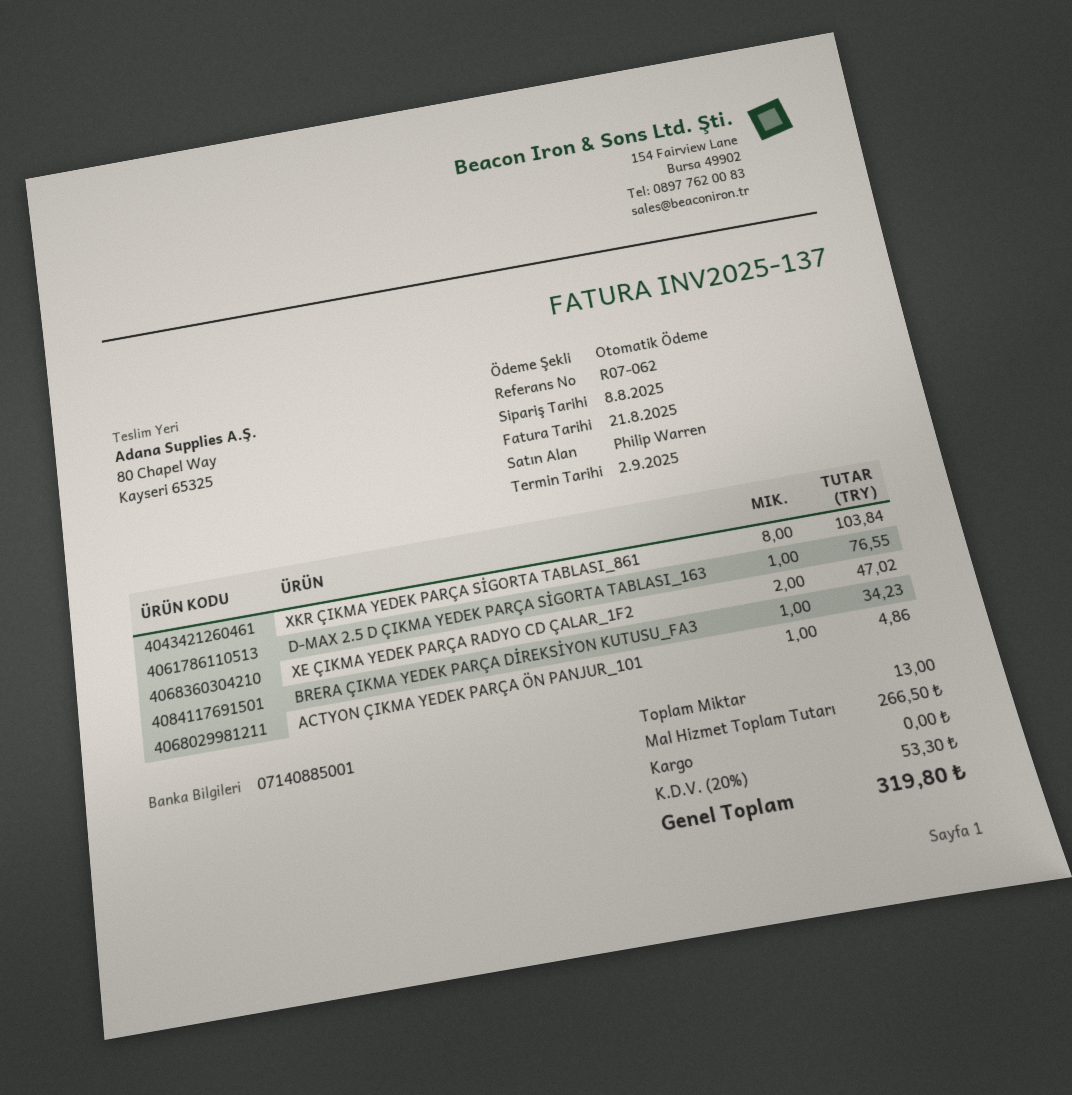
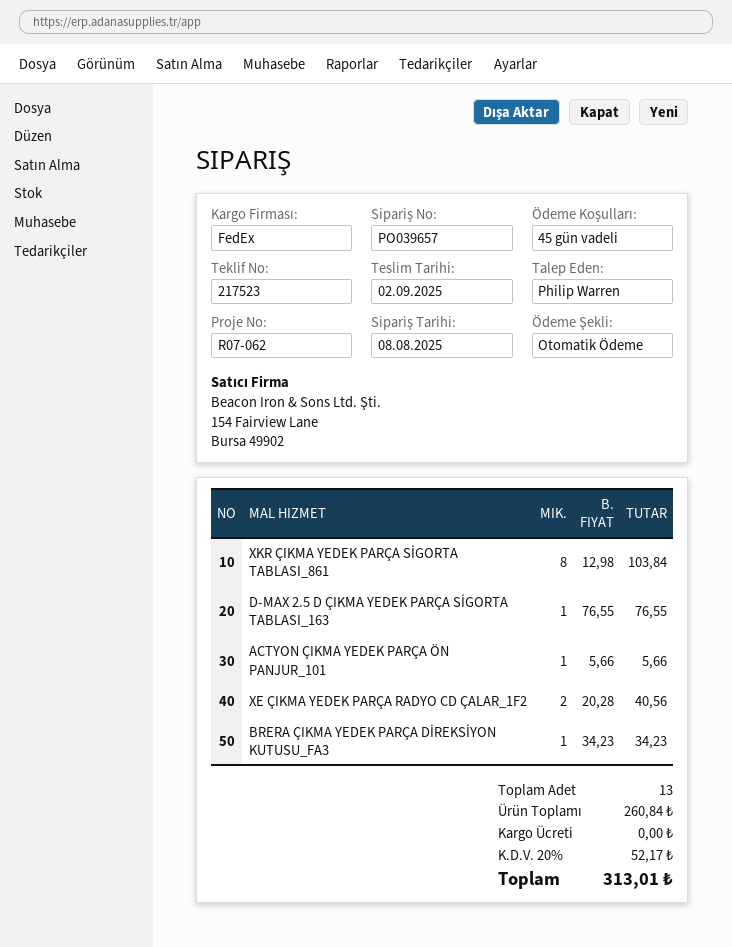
XE ÇIKMA YEDEK PARÇA RADYO CD ÇALAR_1F2: 2 for 47.02 -> 2 for 40.56
ACTYON ÇIKMA YEDEK PARÇA ÖN PANJUR_101: 1 for 4.86 -> 1 for 5.66
subtotal: 266.50 -> 260.84
tax: 20% = 53.30 -> 20% = 52.17
total: 319.80 -> 313.01

